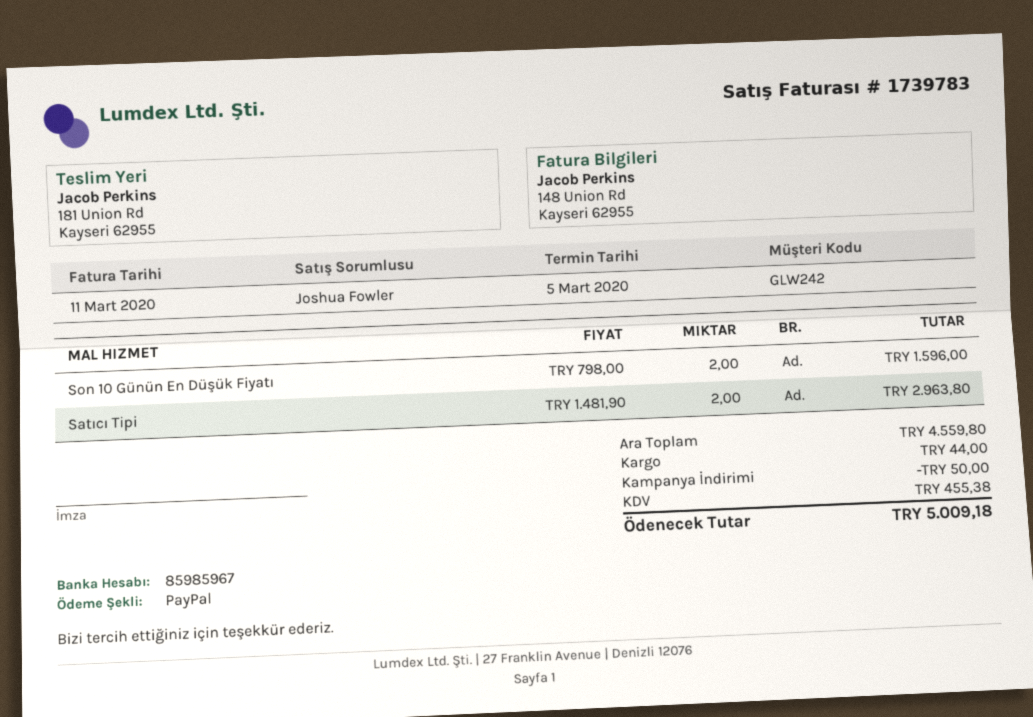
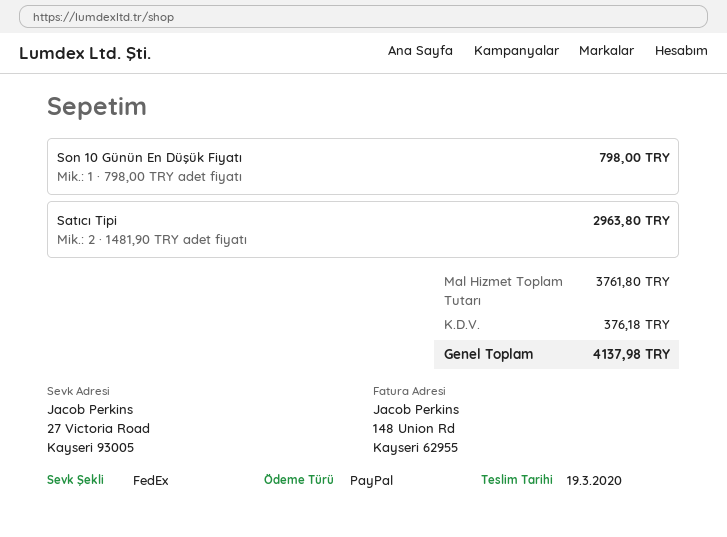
delivery date: 2020-03-05 -> 2020-03-19
ship to: 181 Union Rd, Kayseri 62955 -> 27 Victoria Road, Kayseri 93005
Son 10 Günün En Düşük Fiyatı: 2 x 798.00 = 1596.00 -> 1 x 798.00 = 798.00
subtotal: 4559.80 -> 3761.80
discount: 50.00 -> none
shipping: 44.00 -> none
tax: 455.38 -> 376.18
total: 5009.18 -> 4137.98

